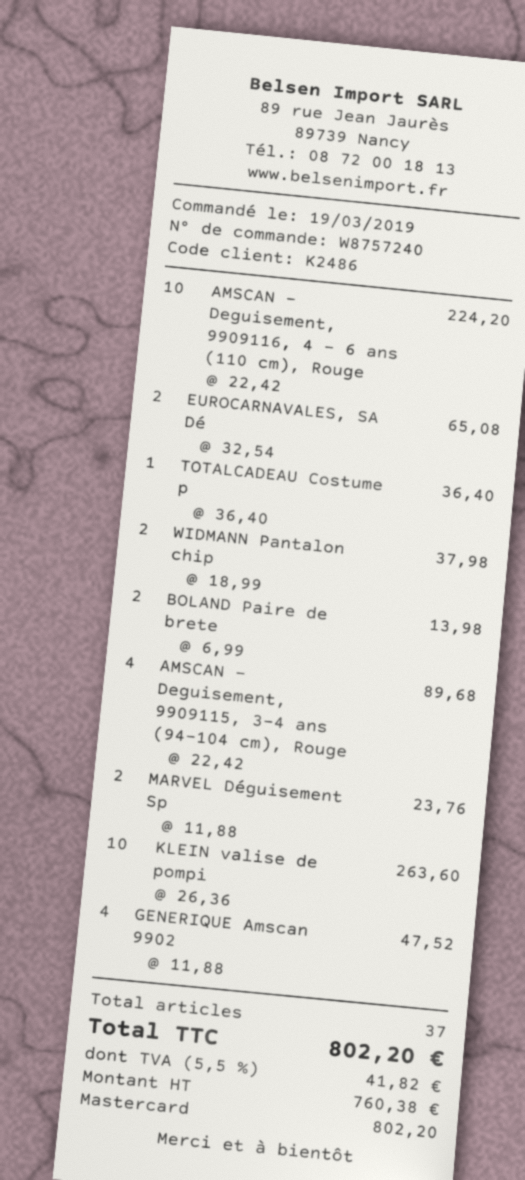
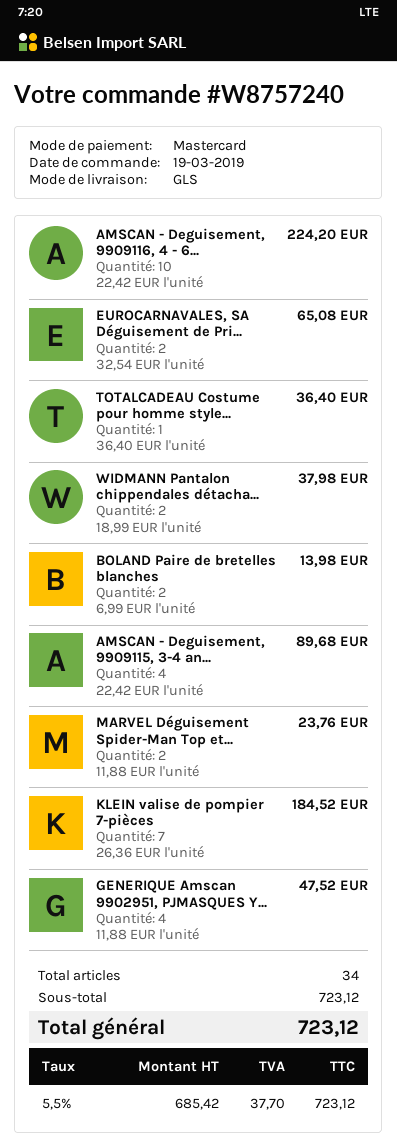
KLEIN valise de pompi: 10 x 26.36 = 263.60 -> 7 x 26.36 = 184.52
total quantity: 37 -> 34
net: 760.38 -> 685.42
tax: 5.5% = 41.82 -> 5.5% = 37.70
total: 802.20 -> 723.12

